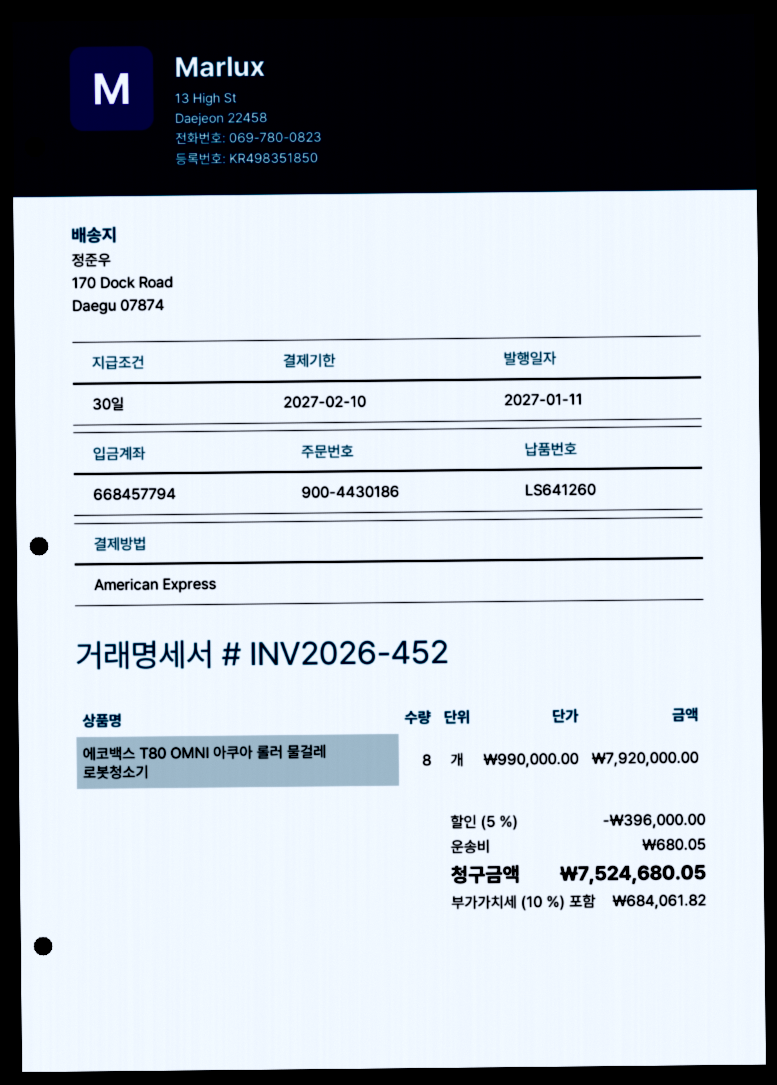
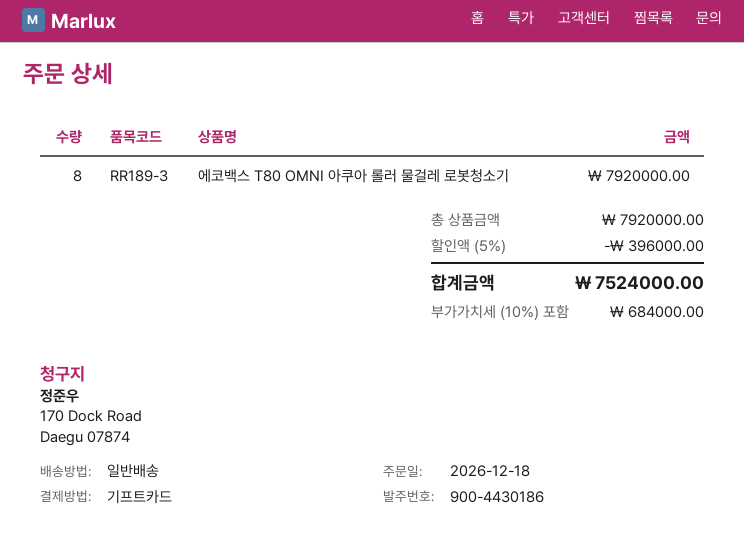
payment method: American Express -> gift card
shipping: 680.05 -> none
tax: 10% = 684061.82 -> 10% = 684000.00
total: 7524680.05 -> 7524000.00

